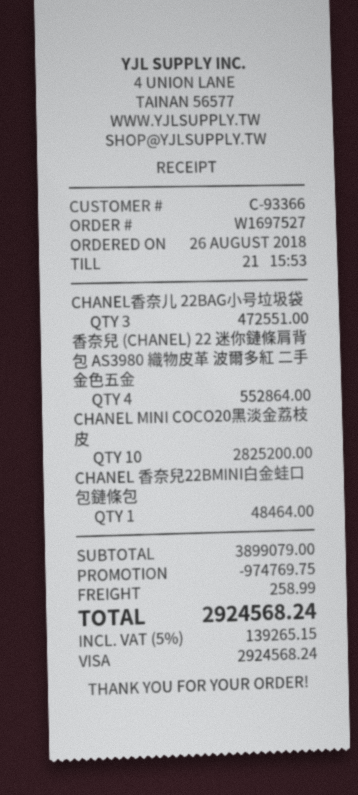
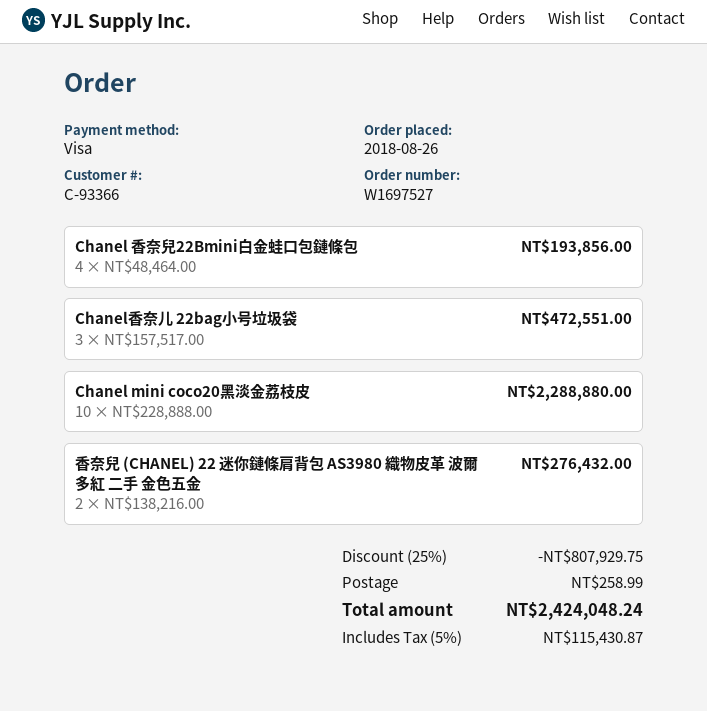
香奈兒 (CHANEL) 22 迷你鏈條肩背包 AS3980 織物皮革 波爾多紅 二手 金色五金: 4 for 552864.00 -> 2 for 276432.00
CHANEL MINI COCO20黑淡金荔枝皮: 10 for 2825200.00 -> 10 for 2288880.00
CHANEL 香奈兒22BMINI白金蛙口包鏈條包: 1 for 48464.00 -> 4 for 193856.00
discount: 974769.75 -> 807929.75
tax: 5% = 139265.15 -> 5% = 115430.87
total: 2924568.24 -> 2424048.24

